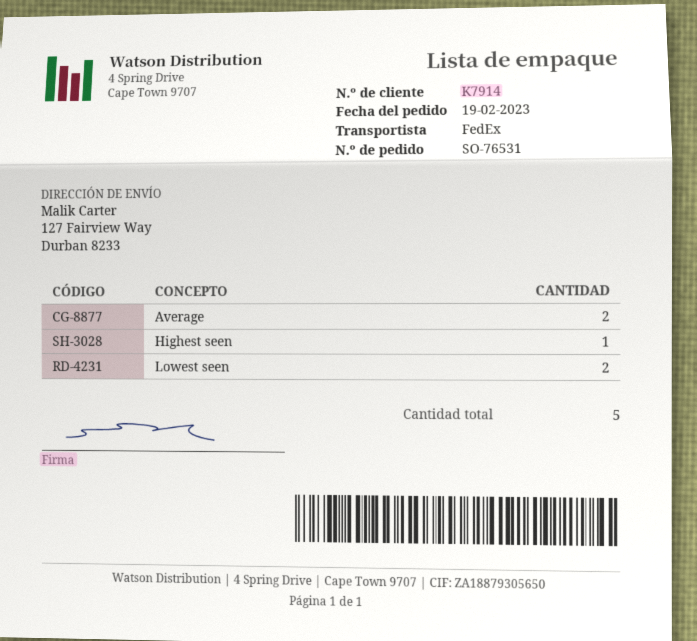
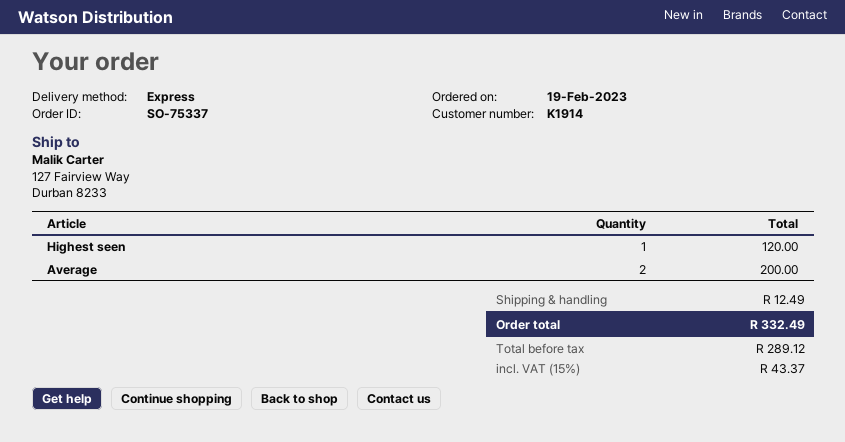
order number: SO-76531 -> SO-75337
customer number: K7914 -> K1914
shipping method: FedEx -> express
Lowest seen: 2 -> none

